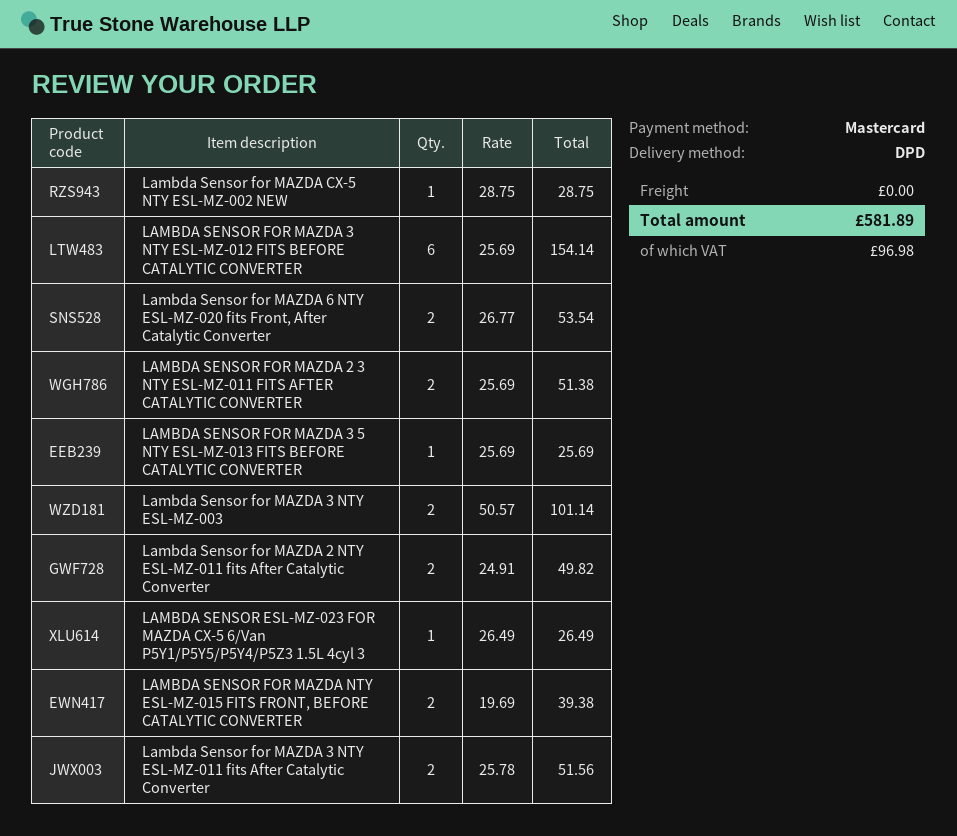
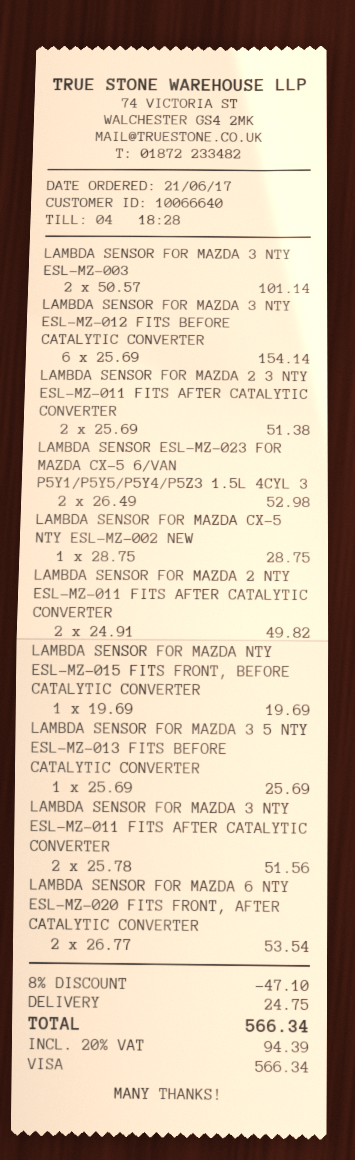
payment method: Mastercard -> Visa
LAMBDA SENSOR ESL-MZ-023 FOR MAZDA CX-5 6/Van P5Y1/P5Y5/P5Y4/P5Z3 1.5L 4cyl 3: 1 x 26.49 = 26.49 -> 2 x 26.49 = 52.98
LAMBDA SENSOR FOR MAZDA NTY ESL-MZ-015 FITS FRONT, BEFORE CATALYTIC CONVERTER: 2 x 19.69 = 39.38 -> 1 x 19.69 = 19.69
discount: none -> 8% = 47.10
shipping: 0.00 -> 24.75
tax: 96.98 -> 94.39
total: 581.89 -> 566.34

